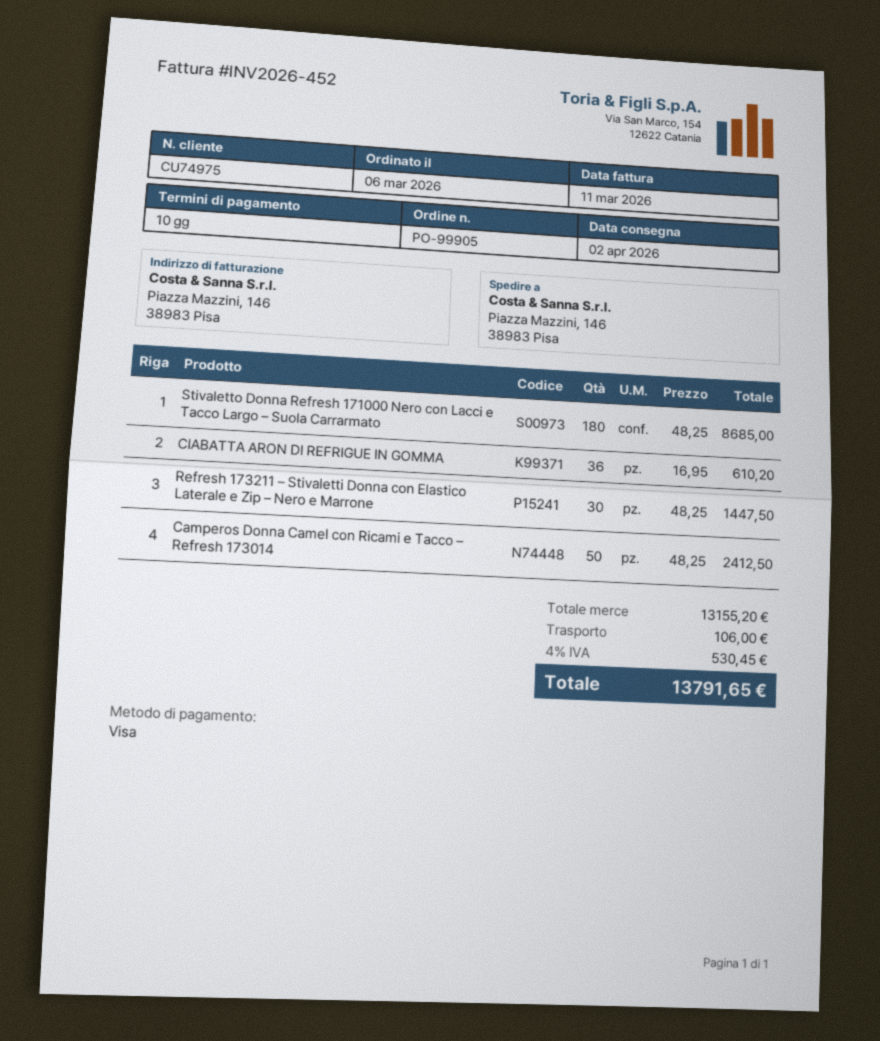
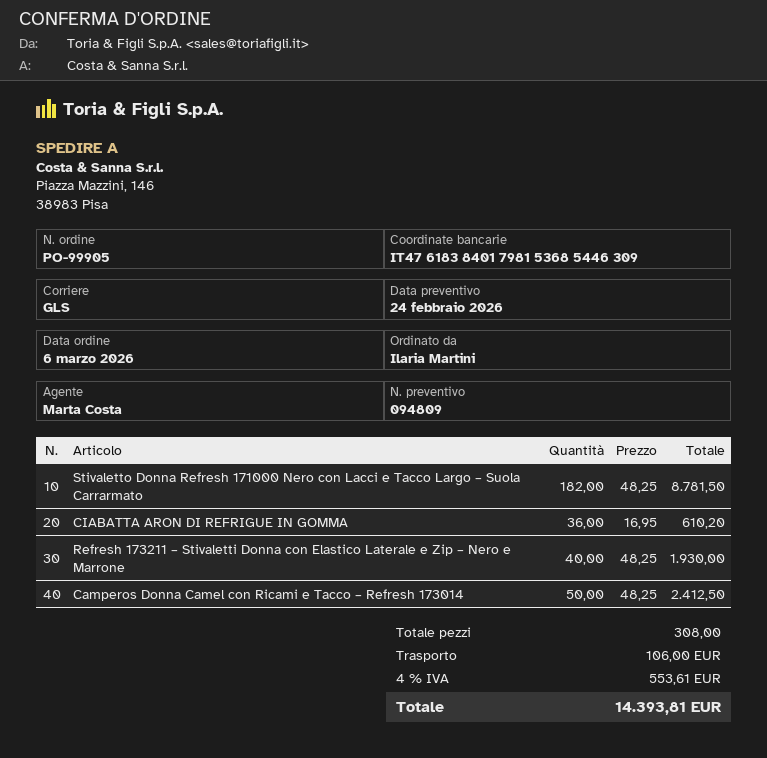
Stivaletto Donna Refresh 171000 Nero con Lacci e Tacco Largo – Suola Carrarmato: 180 x 48.25 = 8685.00 -> 182 x 48.25 = 8781.50
Refresh 173211 – Stivaletti Donna con Elastico Laterale e Zip – Nero e Marrone: 30 x 48.25 = 1447.50 -> 40 x 48.25 = 1930.00
tax: 4% = 530.45 -> 4% = 553.61
total: 13791.65 -> 14393.81

